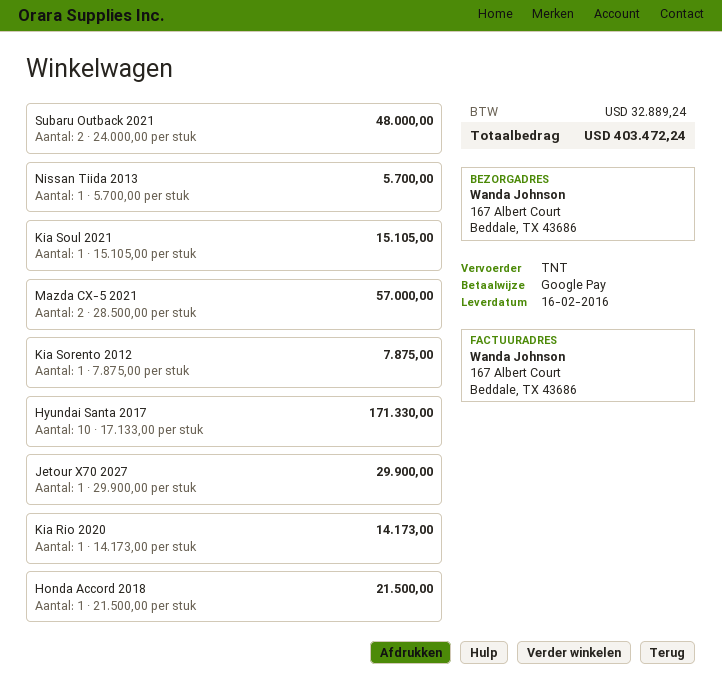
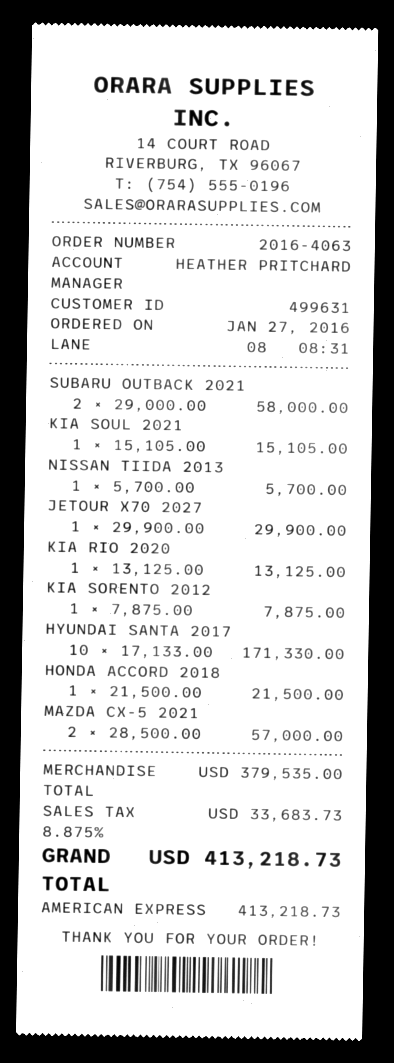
payment method: Google Pay -> American Express
Subaru Outback 2021: 2 x 24000.00 = 48000.00 -> 2 x 29000.00 = 58000.00
Kia Rio 2020: 1 x 14173.00 = 14173.00 -> 1 x 13125.00 = 13125.00
tax: 32889.24 -> 33683.73
total: 403472.24 -> 413218.73

